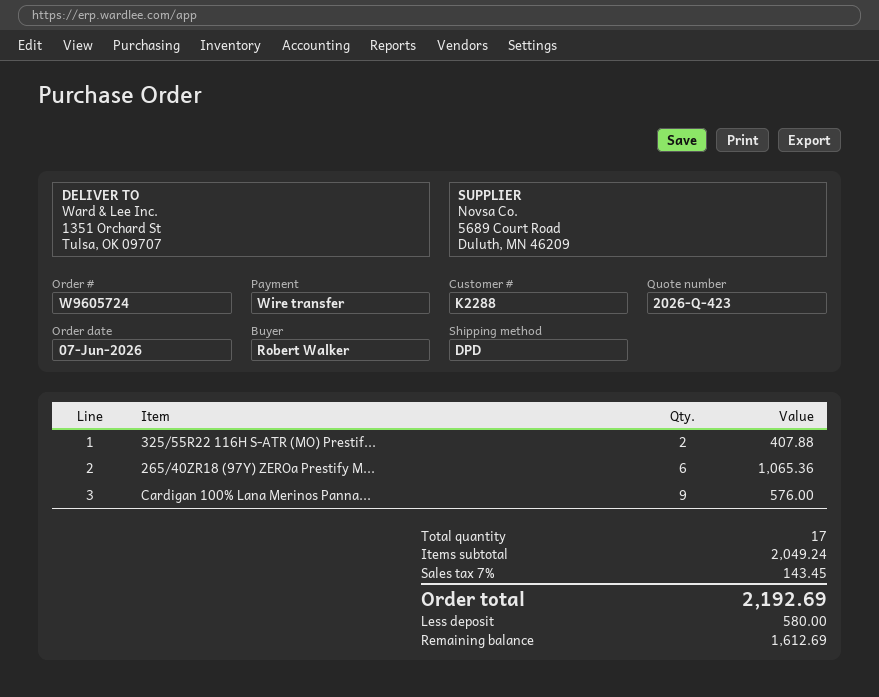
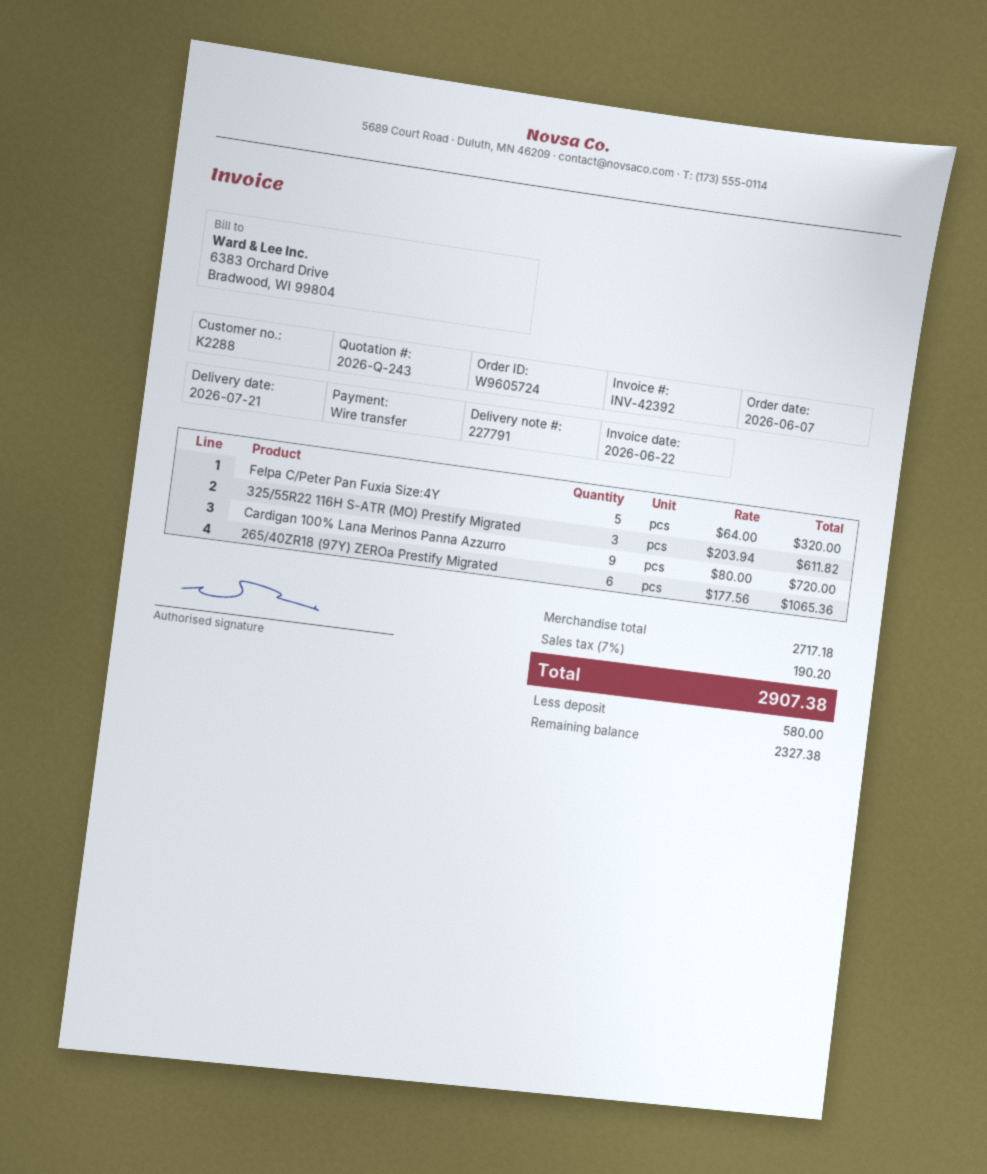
quote number: 2026-Q-423 -> 2026-Q-243
325/55R22 116H S-ATR (MO) Prestif...: 2 for 407.88 -> 3 for 611.82
Cardigan 100% Lana Merinos Panna...: 9 for 576.00 -> 9 for 720.00
Felpa C/Peter Pan Fuxia Size:4Y: none -> 5 for 320.00
subtotal: 2049.24 -> 2717.18
tax: 7% = 143.45 -> 7% = 190.20
total: 2192.69 -> 2907.38
balance: 1612.69 -> 2327.38

